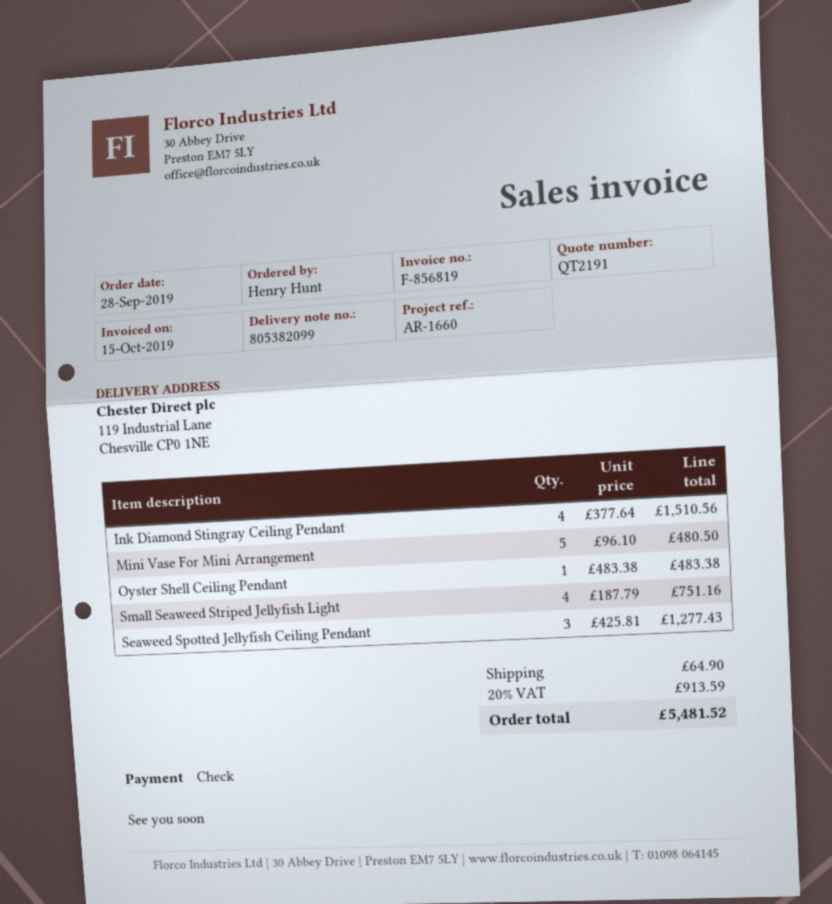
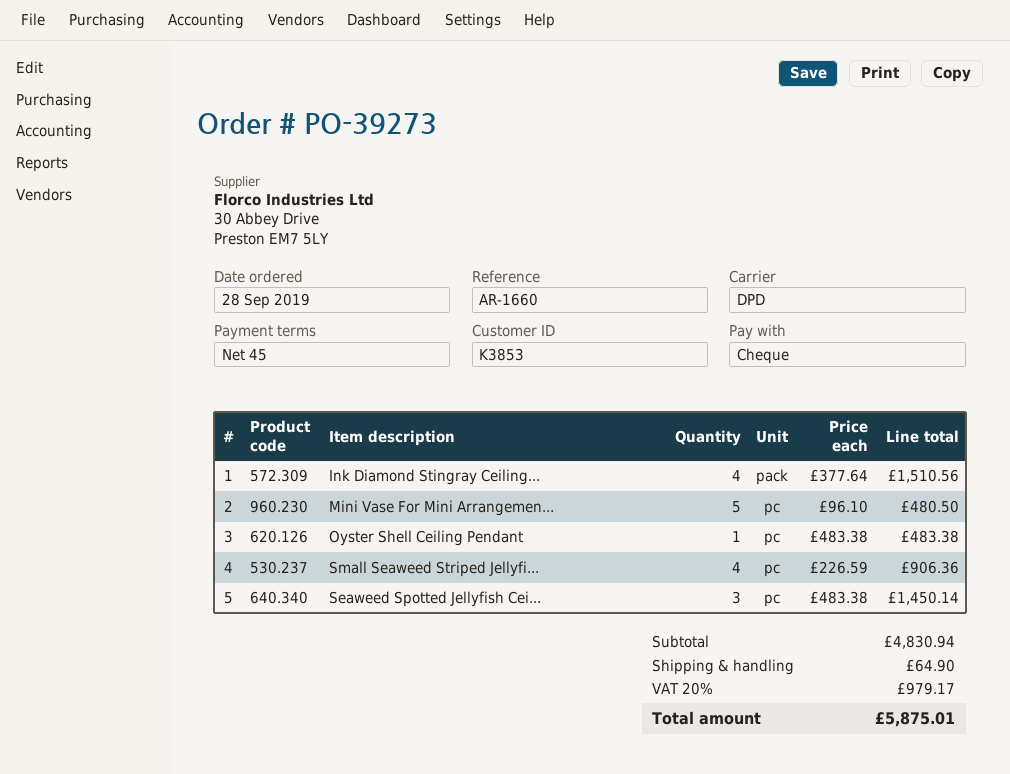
Small Seaweed Striped Jellyfish Light: 4 x 187.79 = 751.16 -> 4 x 226.59 = 906.36
Seaweed Spotted Jellyfish Ceiling Pendant: 3 x 425.81 = 1277.43 -> 3 x 483.38 = 1450.14
tax: 20% = 913.59 -> 20% = 979.17
total: 5481.52 -> 5875.01

